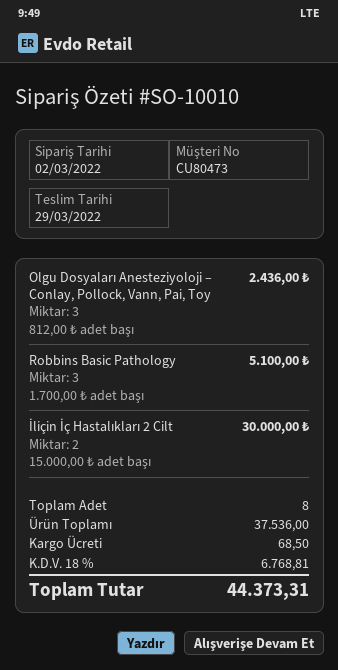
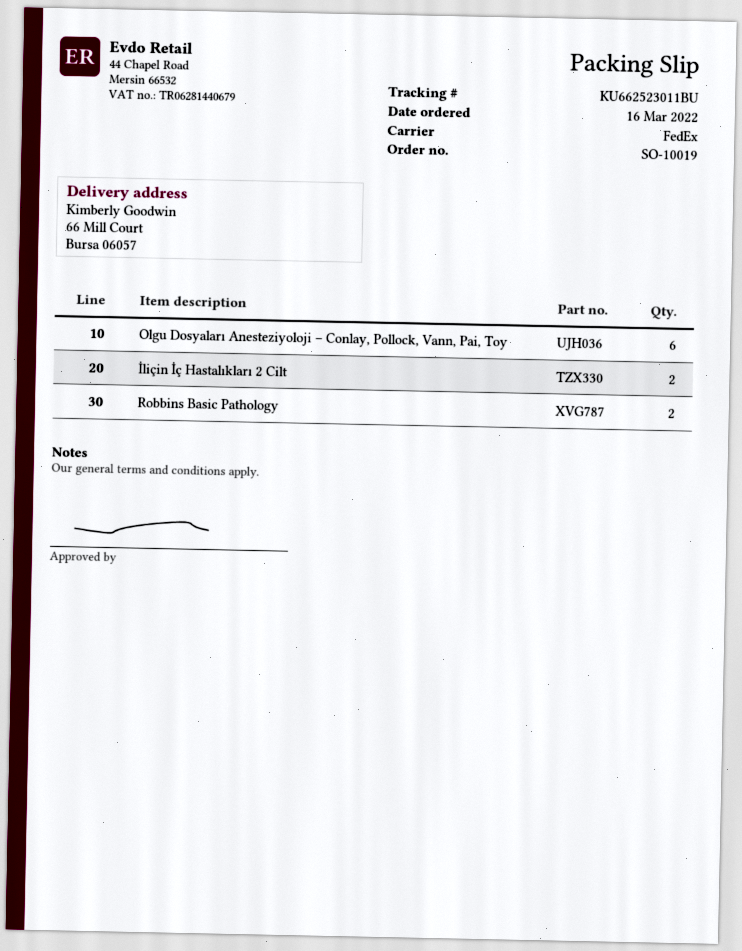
order number: SO-10010 -> SO-10019
order date: 2022-03-02 -> 2022-03-16
Olgu Dosyaları Anesteziyoloji – Conlay, Pollock, Vann, Pai, Toy: 3 -> 6
Robbins Basic Pathology: 3 -> 2

